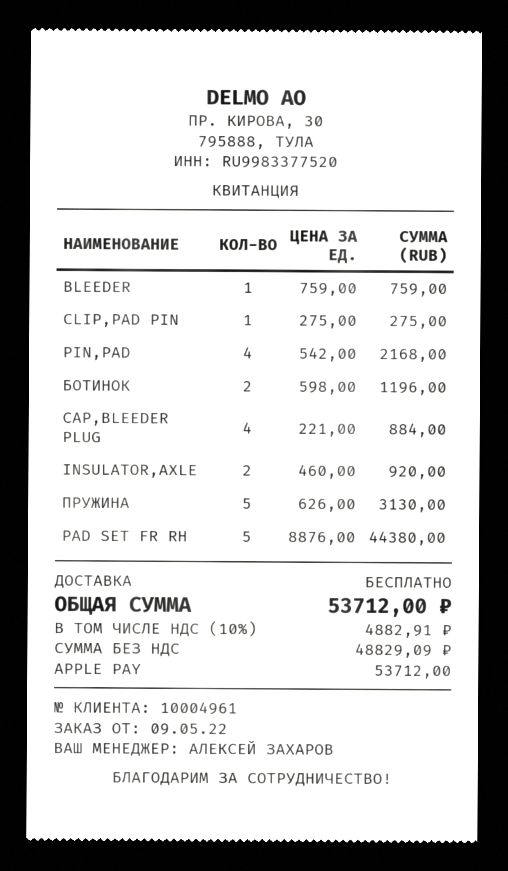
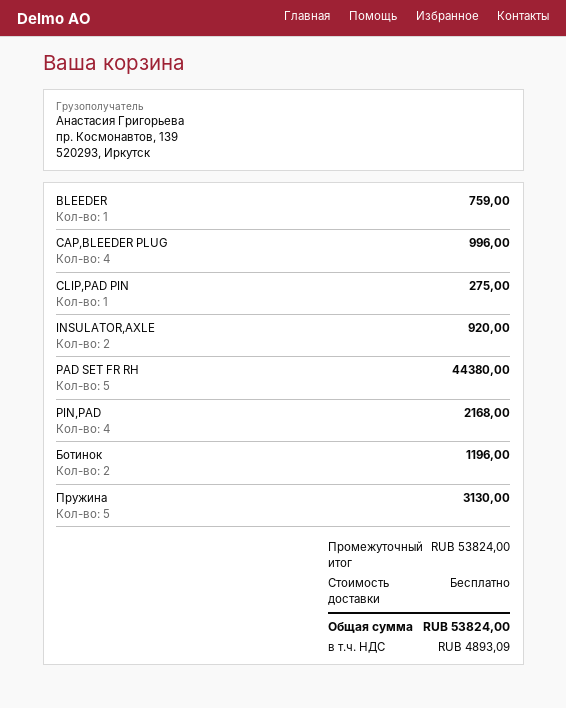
CAP,BLEEDER PLUG: 4 for 884.00 -> 4 for 996.00
tax: 4882.91 -> 4893.09
total: 53712.00 -> 53824.00

